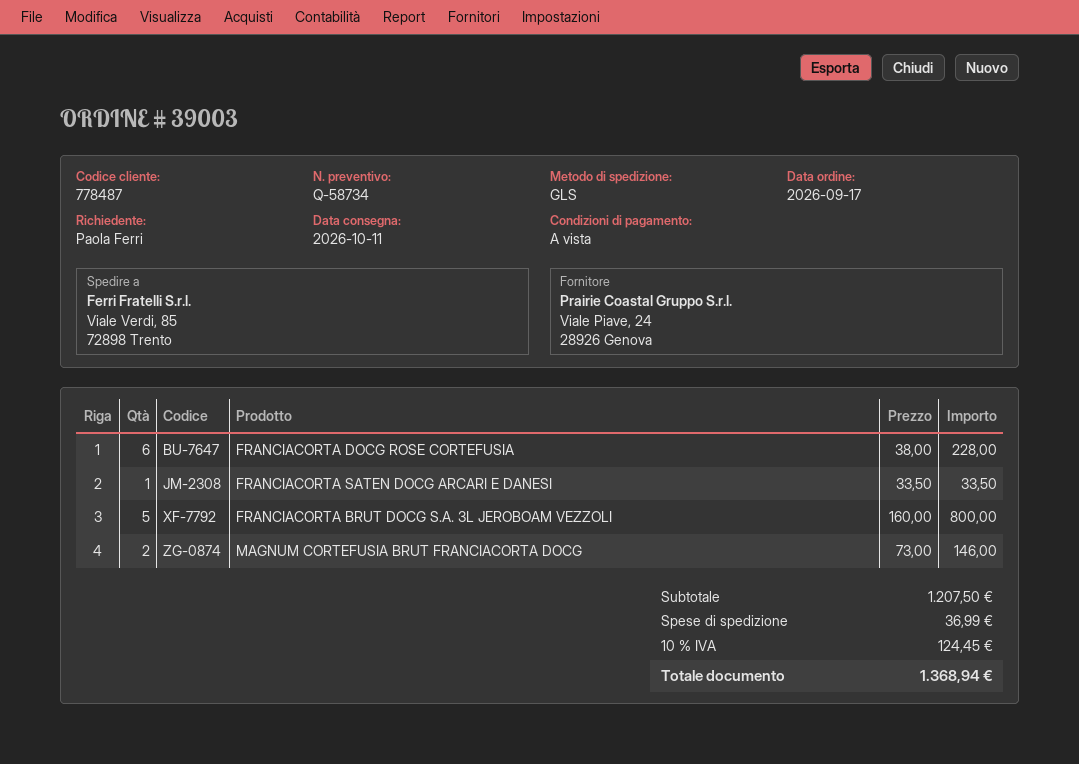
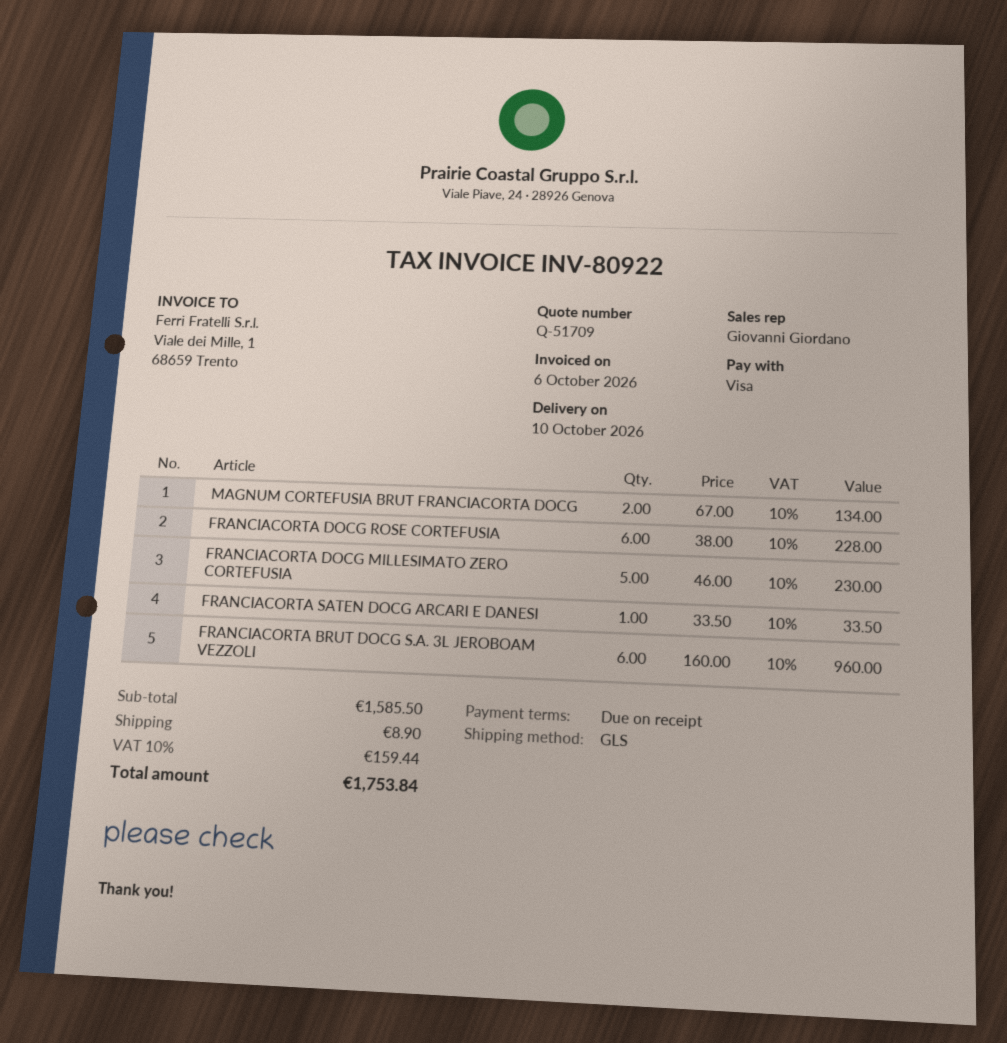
quote number: Q-58734 -> Q-51709
delivery date: 2026-10-11 -> 2026-10-10
FRANCIACORTA BRUT DOCG S.A. 3L JEROBOAM VEZZOLI: 5 x 160.00 = 800.00 -> 6 x 160.00 = 960.00
MAGNUM CORTEFUSIA BRUT FRANCIACORTA DOCG: 2 x 73.00 = 146.00 -> 2 x 67.00 = 134.00
FRANCIACORTA DOCG MILLESIMATO ZERO CORTEFUSIA: none -> 5 x 46.00 = 230.00
subtotal: 1207.50 -> 1585.50
shipping: 36.99 -> 8.90
tax: 10% = 124.45 -> 10% = 159.44
total: 1368.94 -> 1753.84

